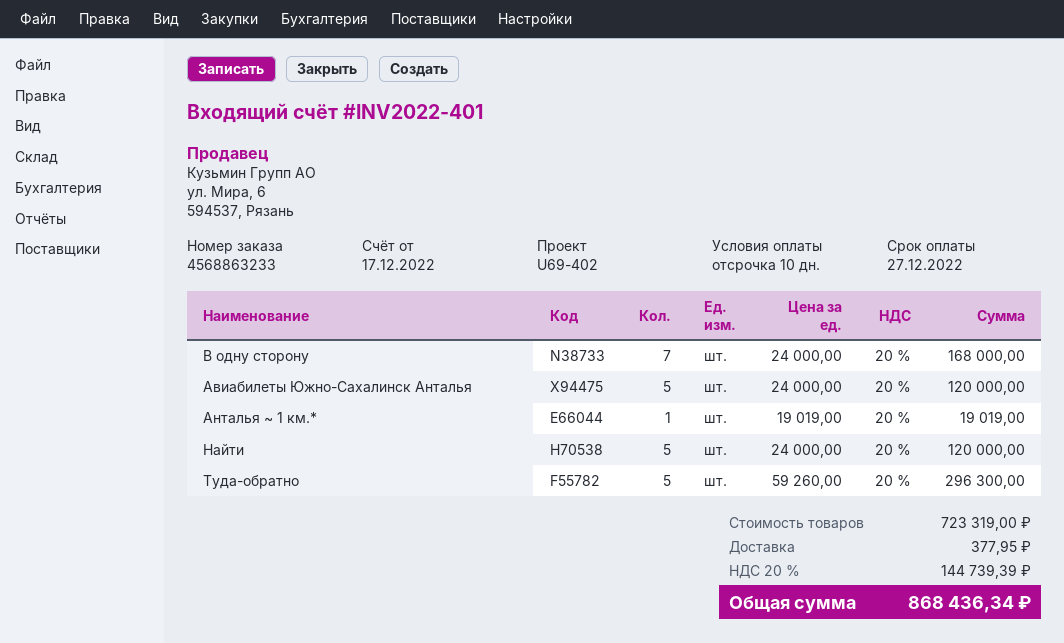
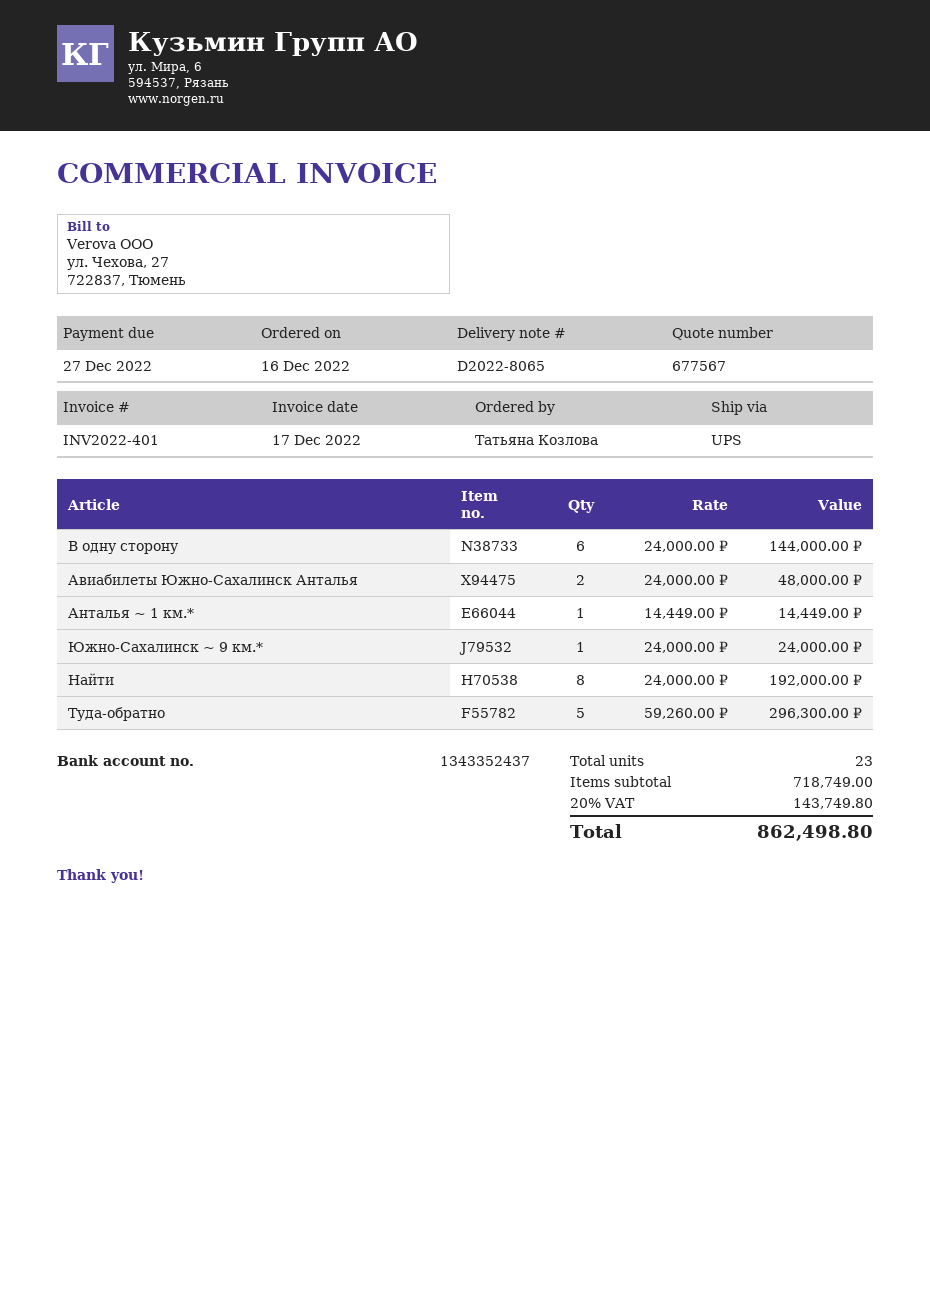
В одну сторону: 7 x 24000.00 = 168000.00 -> 6 x 24000.00 = 144000.00
Авиабилеты Южно-Сахалинск Анталья: 5 x 24000.00 = 120000.00 -> 2 x 24000.00 = 48000.00
Анталья ~ 1 км.*: 1 x 19019.00 = 19019.00 -> 1 x 14449.00 = 14449.00
Найти: 5 x 24000.00 = 120000.00 -> 8 x 24000.00 = 192000.00
Южно-Сахалинск ~ 9 км.*: none -> 1 x 24000.00 = 24000.00
subtotal: 723319.00 -> 718749.00
shipping: 377.95 -> none
tax: 20% = 144739.39 -> 20% = 143749.80
total: 868436.34 -> 862498.80

